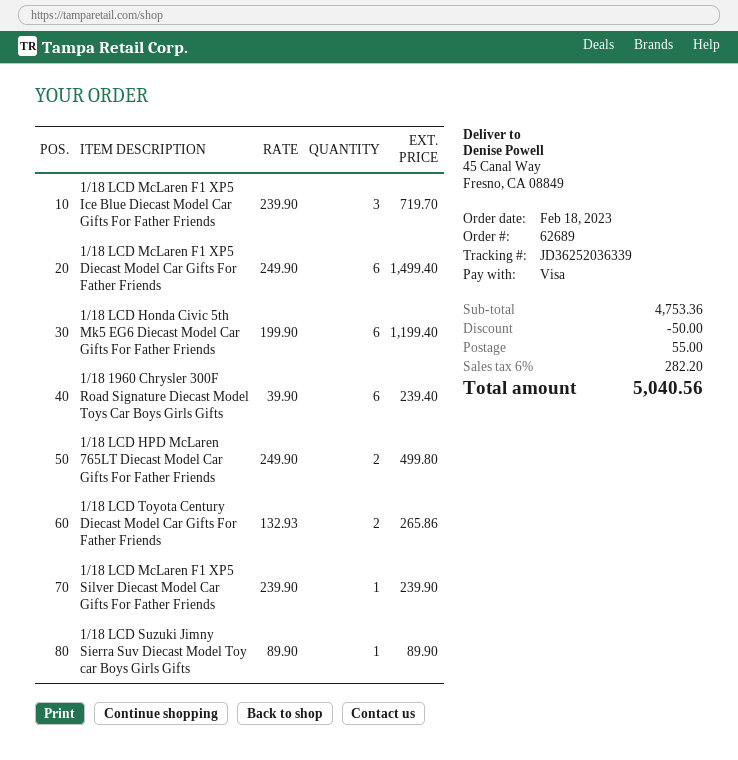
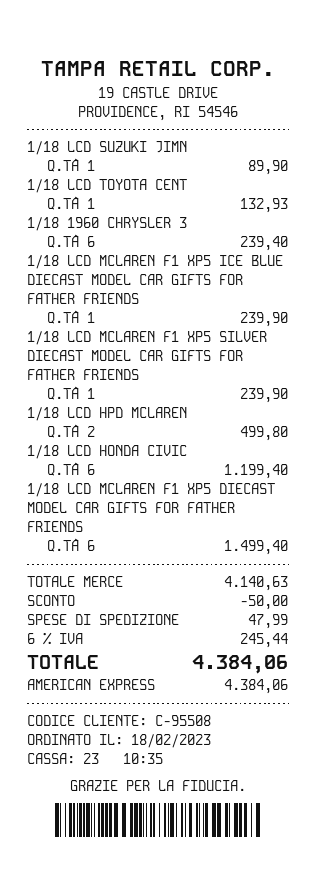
payment method: Visa -> American Express
1/18 LCD McLaren F1 XP5 Ice Blue Diecast Model Car Gifts For Father Friends: 3 for 719.70 -> 1 for 239.90
1/18 LCD Toyota Century Diecast Model Car Gifts For Father Friends: 2 for 265.86 -> 1 for 132.93
subtotal: 4753.36 -> 4140.63
shipping: 55.00 -> 47.99
tax: 6% = 282.20 -> 6% = 245.44
total: 5040.56 -> 4384.06

